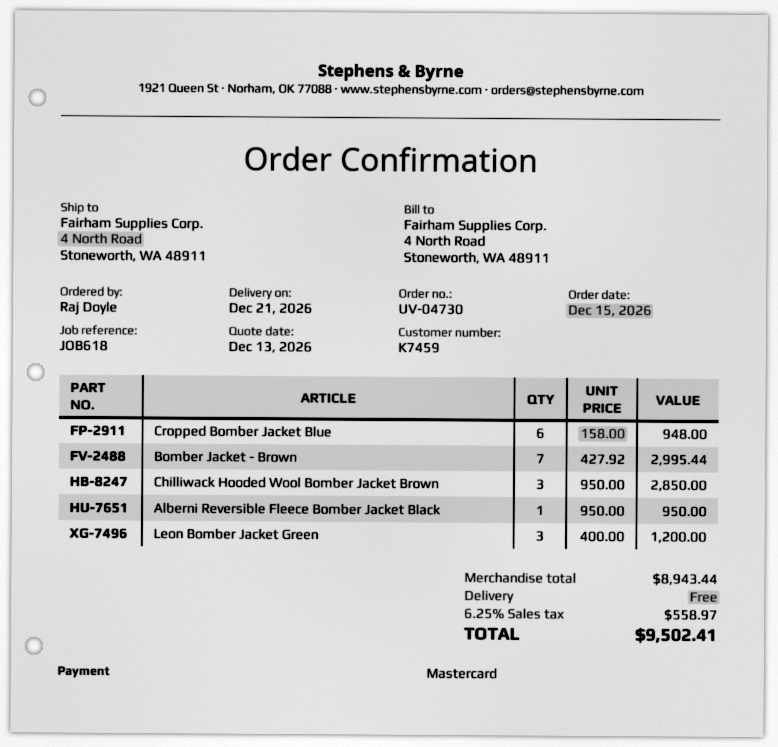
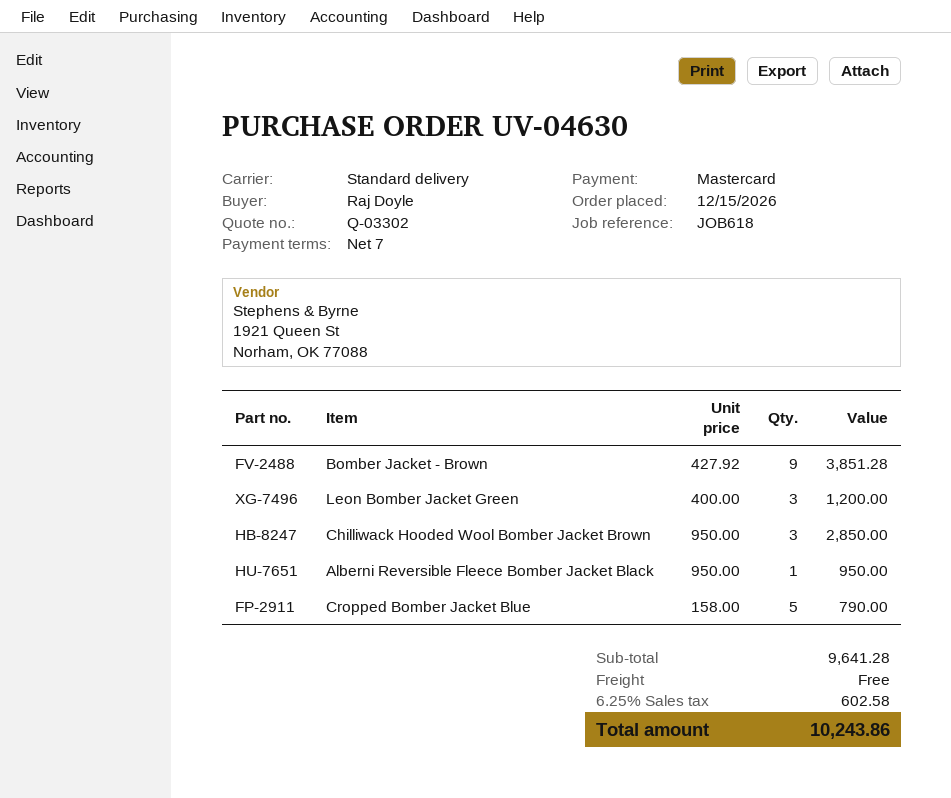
order number: UV-04730 -> UV-04630
Cropped Bomber Jacket Blue: 6 x 158.00 = 948.00 -> 5 x 158.00 = 790.00
Bomber Jacket - Brown: 7 x 427.92 = 2995.44 -> 9 x 427.92 = 3851.28
subtotal: 8943.44 -> 9641.28
tax: 6.25% = 558.97 -> 6.25% = 602.58
total: 9502.41 -> 10243.86

